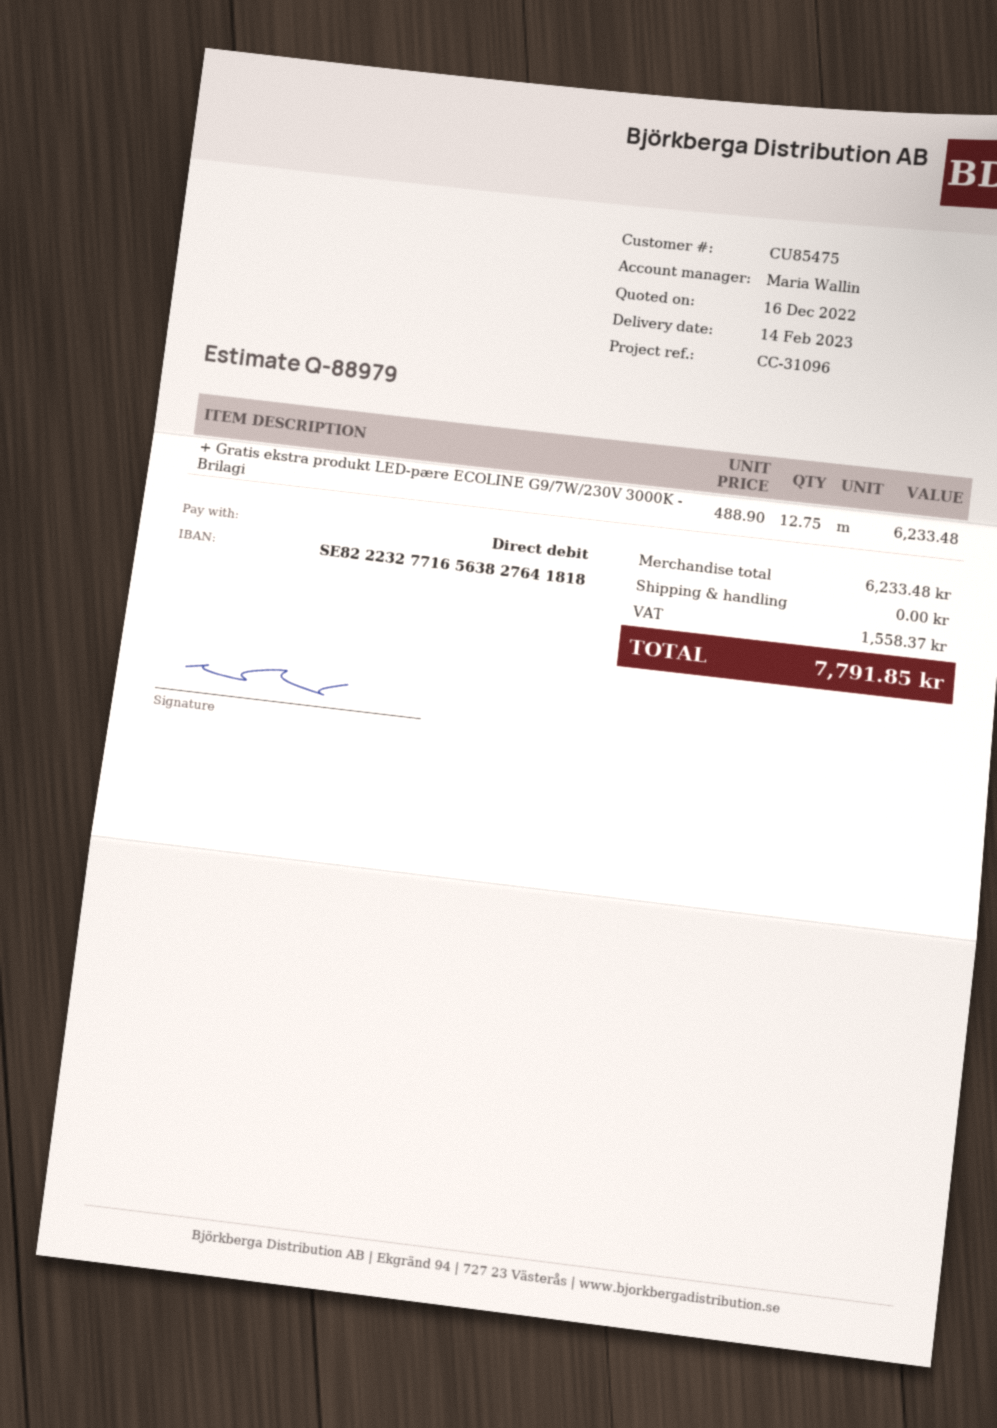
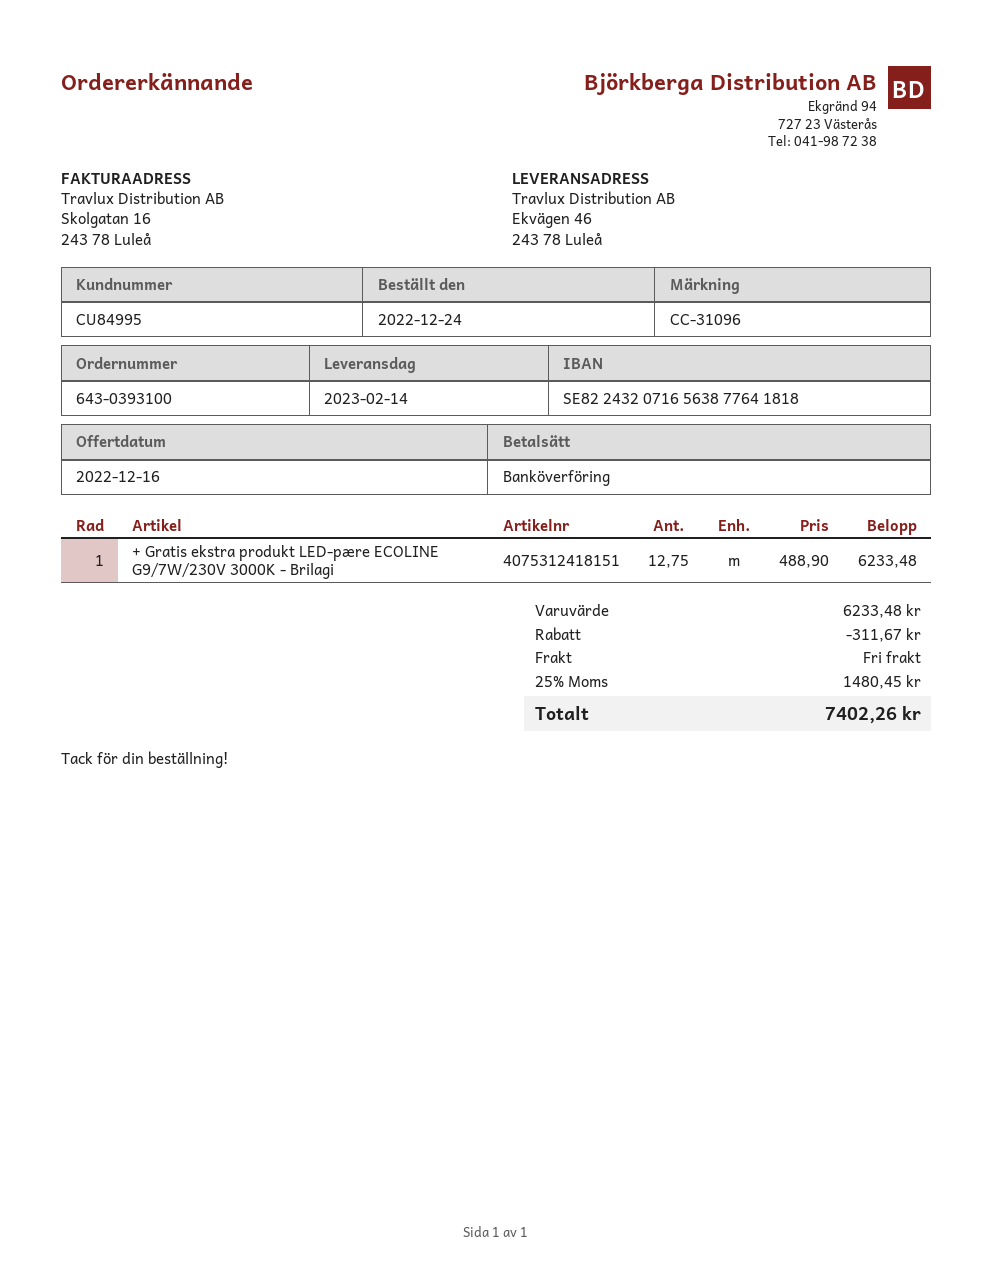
customer number: CU85475 -> CU84995
payment method: direct debit -> bank transfer
bank account: SE8222327716563827641818 -> SE8224320716563877641818
discount: none -> 311.67
tax: 1558.37 -> 1480.45
total: 7791.85 -> 7402.26

